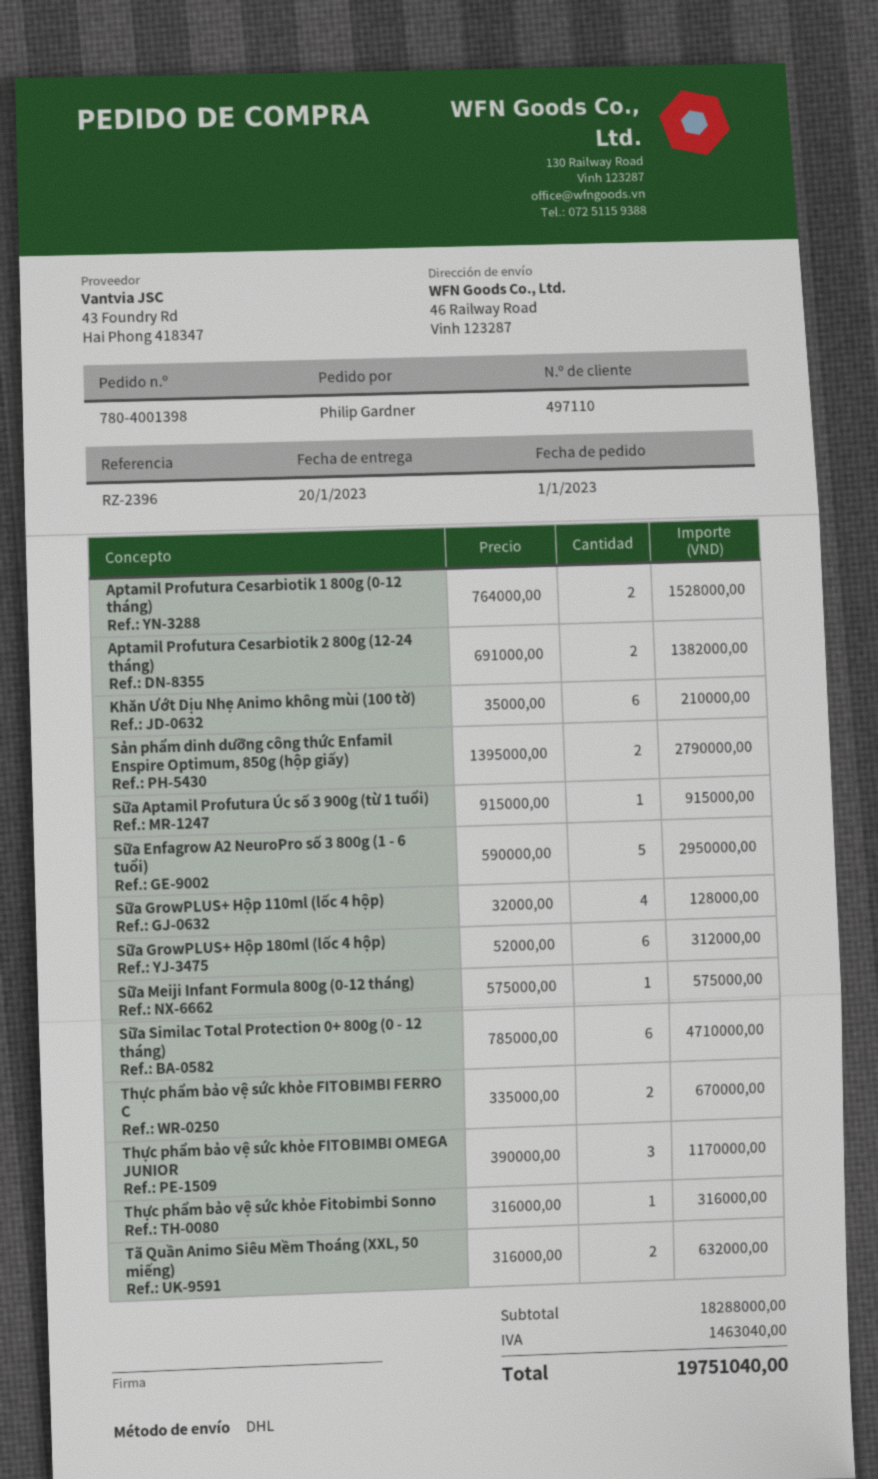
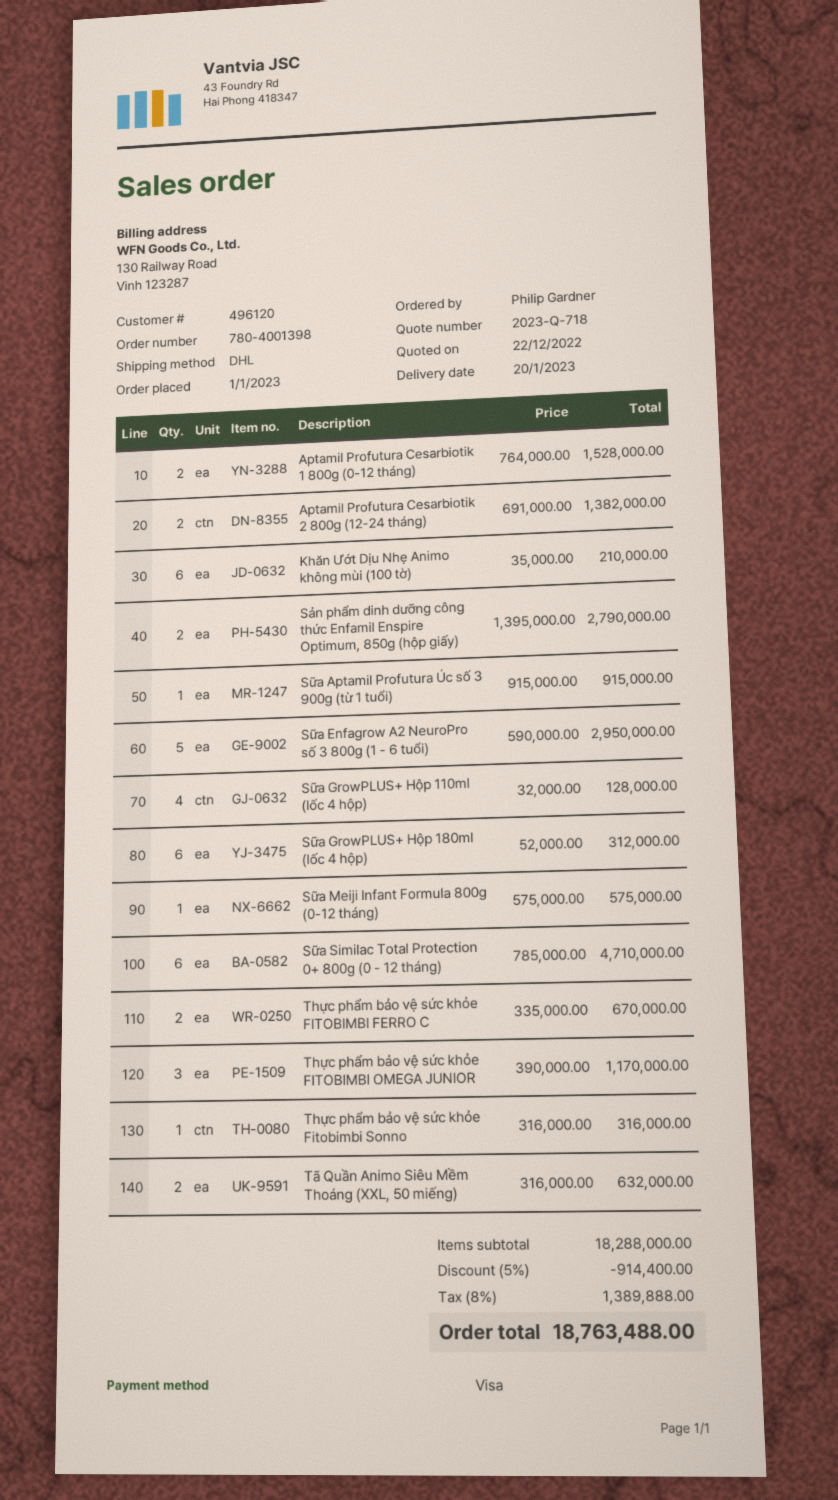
customer number: 497110 -> 496120
discount: none -> 5% = 914400.00
tax: 1463040.00 -> 1389888.00
total: 19751040.00 -> 18763488.00

